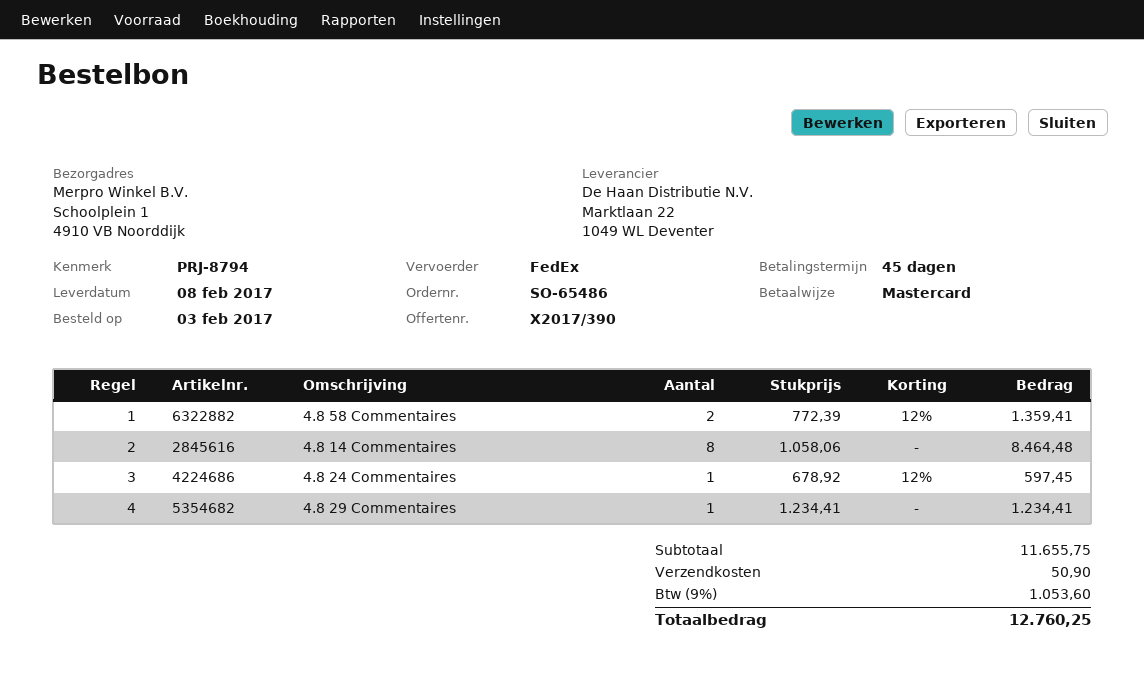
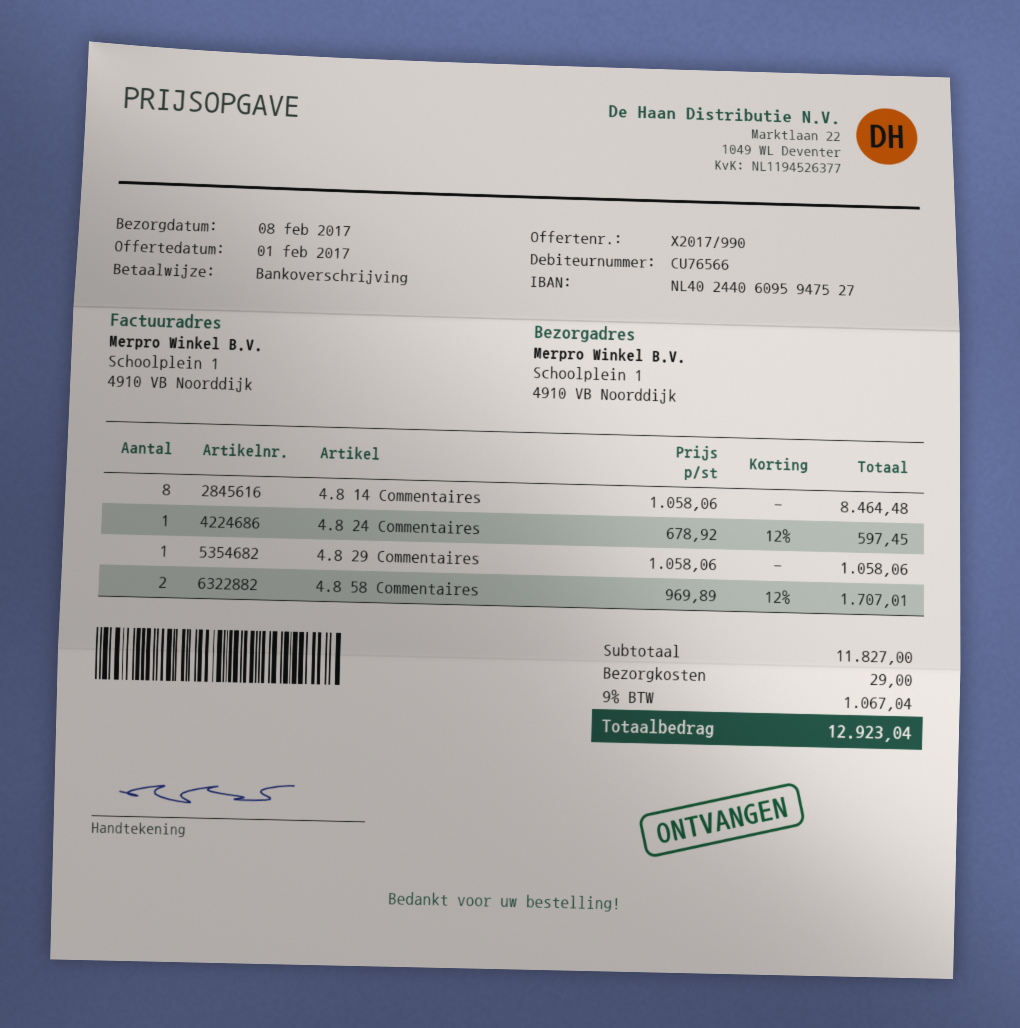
quote number: X2017/390 -> X2017/990
payment method: Mastercard -> bank transfer
4.8 58 Commentaires: 2 x 772.39 - 12% = 1359.41 -> 2 x 969.89 - 12% = 1707.01
4.8 29 Commentaires: 1 x 1234.41 = 1234.41 -> 1 x 1058.06 = 1058.06
subtotal: 11655.75 -> 11827.00
shipping: 50.90 -> 29.00
tax: 9% = 1053.60 -> 9% = 1067.04
total: 12760.25 -> 12923.04

